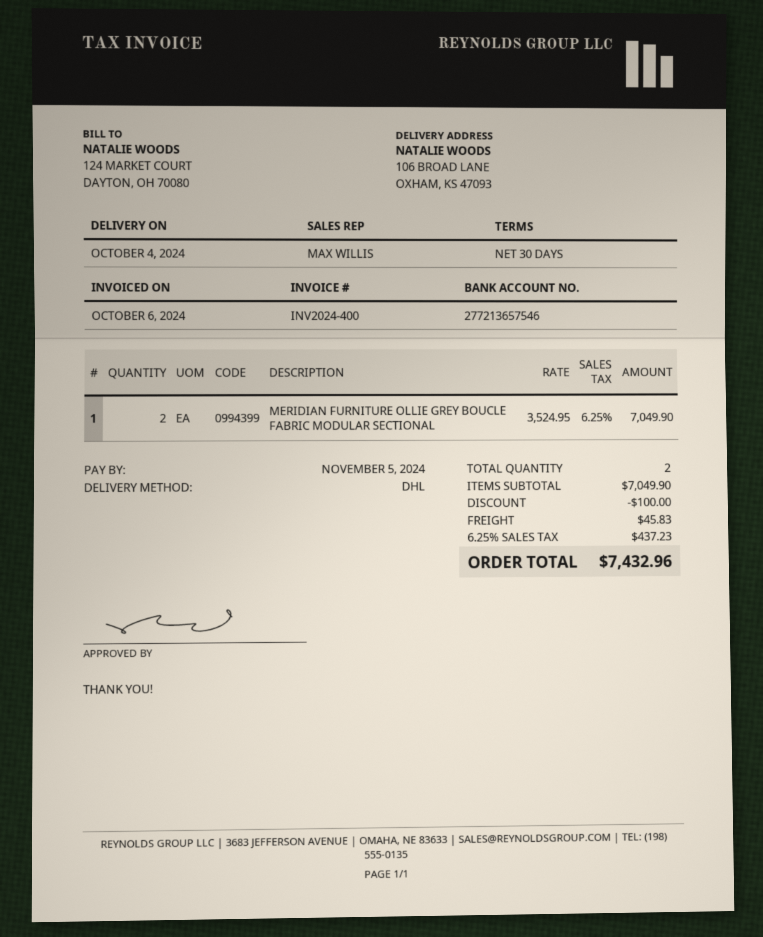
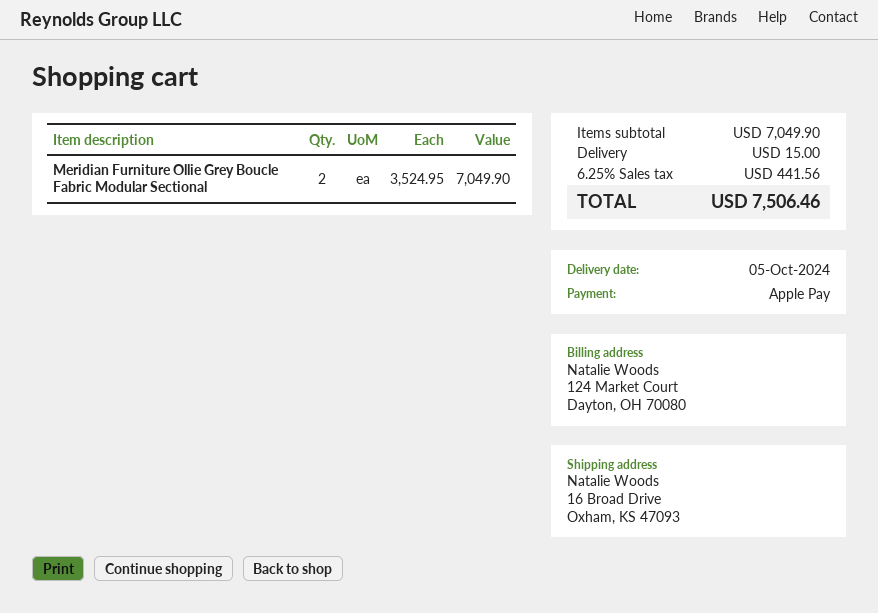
delivery date: 2024-10-04 -> 2024-10-05
ship to: 106 BROAD LANE, OXHAM, KS 47093 -> 16 Broad Drive, Oxham, KS 47093
discount: 100.00 -> none
shipping: 45.83 -> 15.00
tax: 6.25% = 437.23 -> 6.25% = 441.56
total: 7432.96 -> 7506.46

